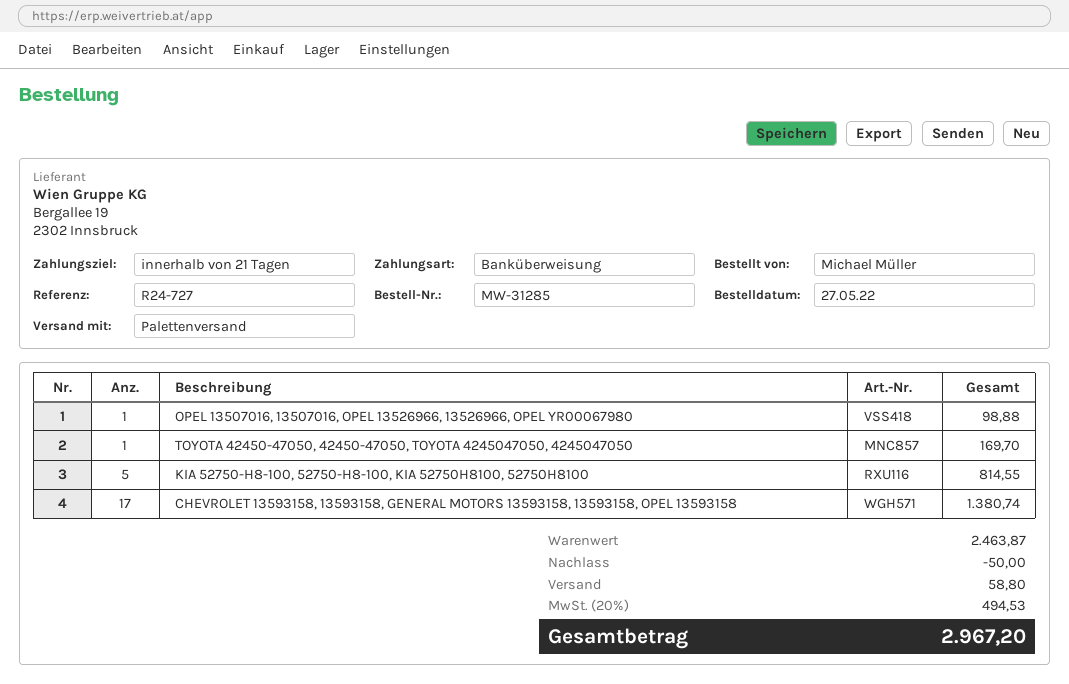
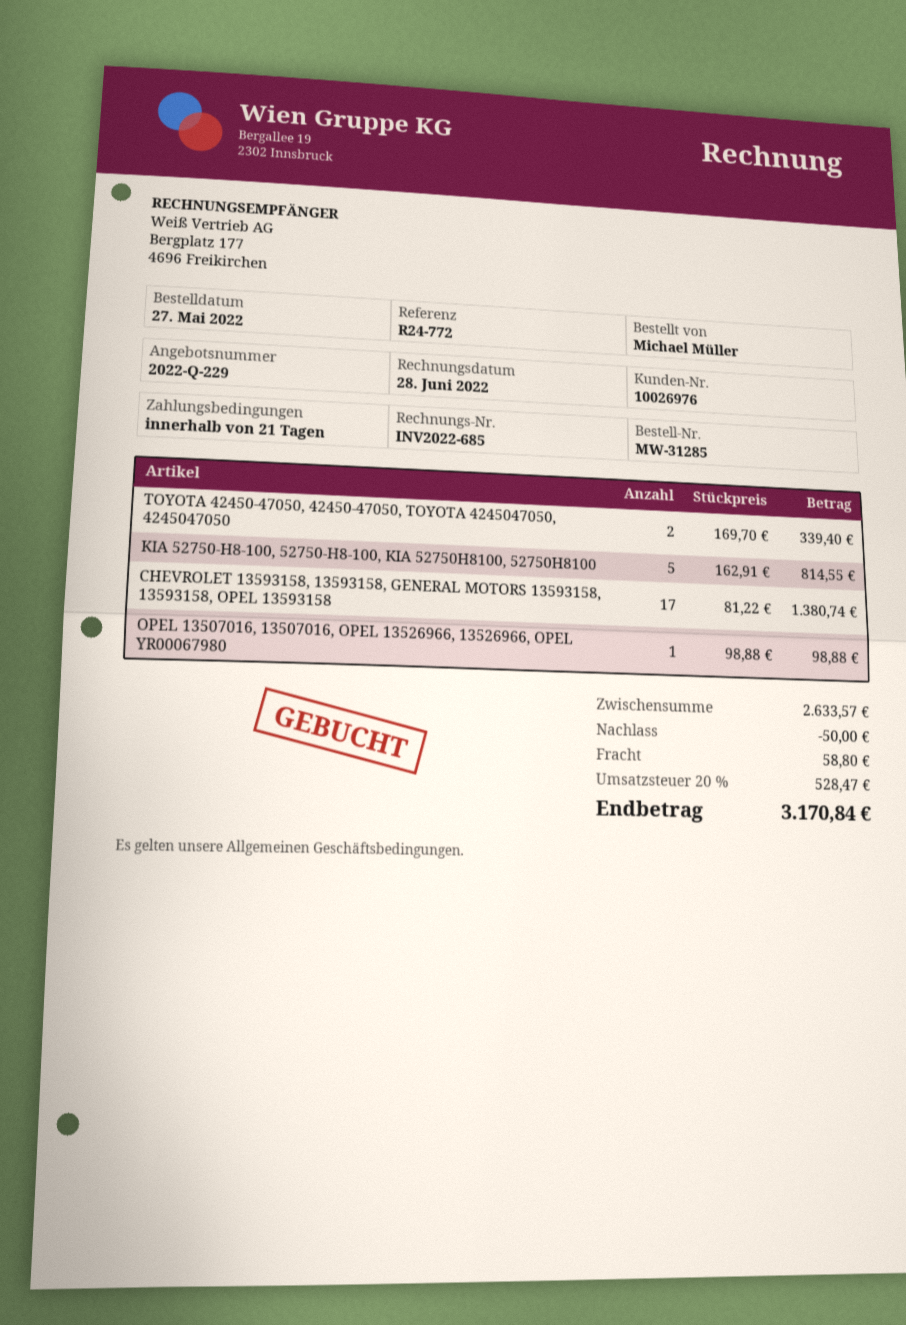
reference: R24-727 -> R24-772
TOYOTA 42450-47050, 42450-47050, TOYOTA 4245047050, 4245047050: 1 for 169.70 -> 2 for 339.40
subtotal: 2463.87 -> 2633.57
tax: 20% = 494.53 -> 20% = 528.47
total: 2967.20 -> 3170.84

